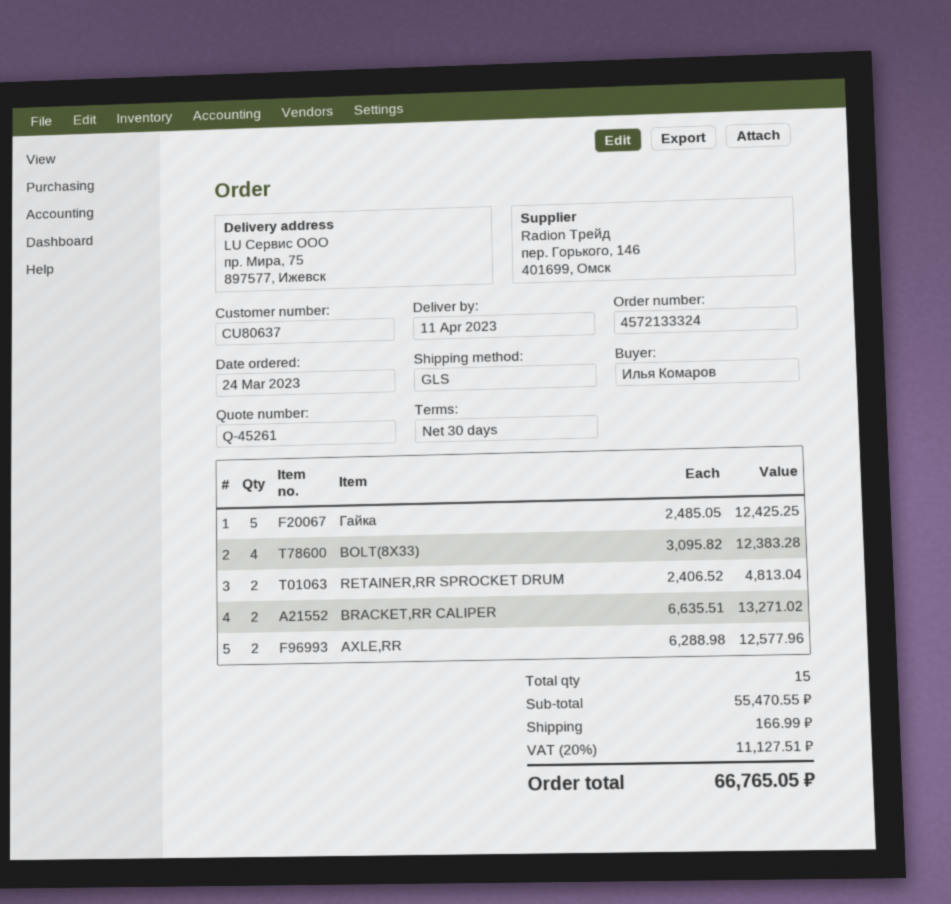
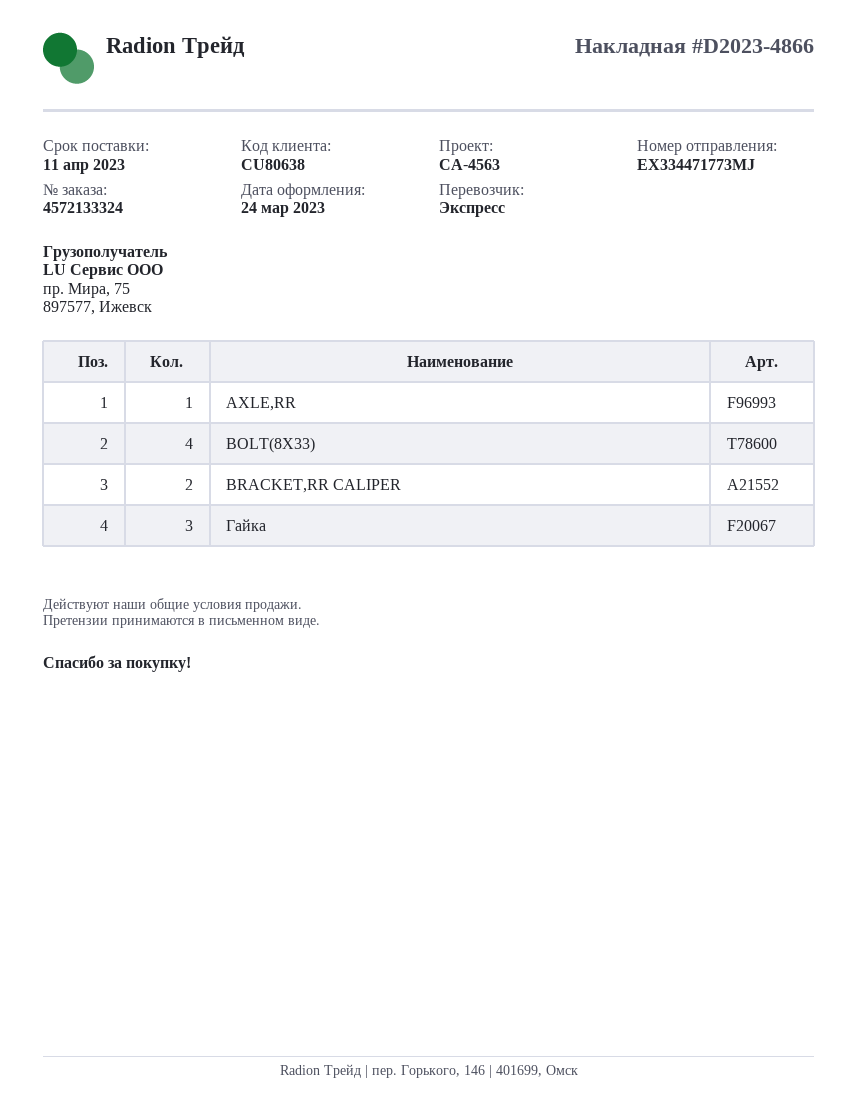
customer number: CU80637 -> CU80638
shipping method: GLS -> express
Гайка: 5 -> 3
RETAINER,RR SPROCKET DRUM: 2 -> none
AXLE,RR: 2 -> 1

